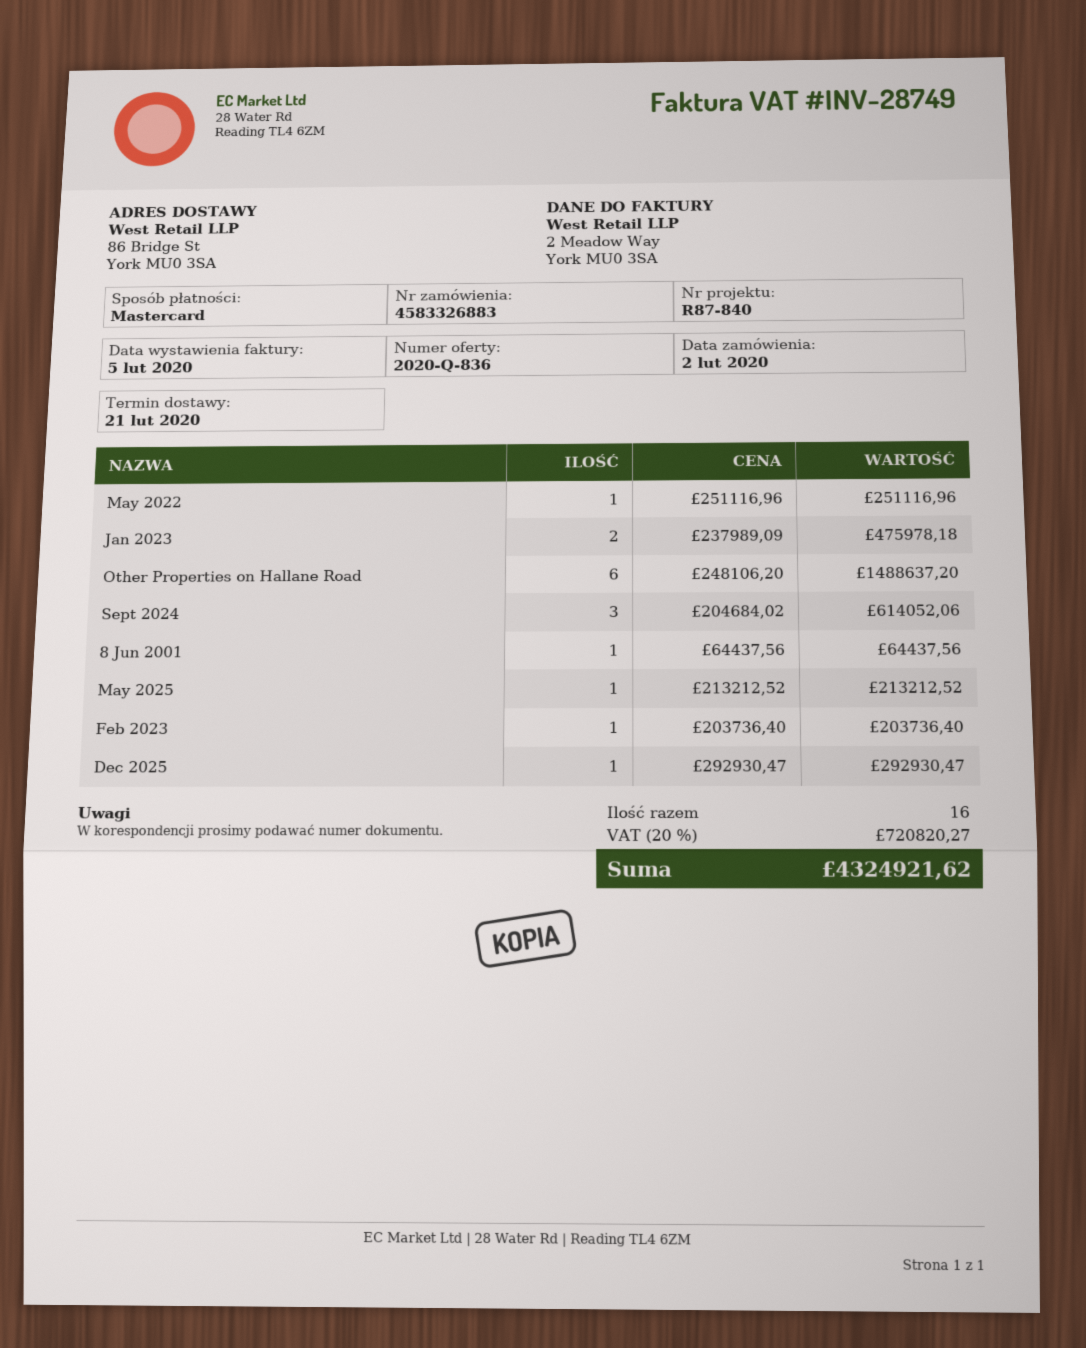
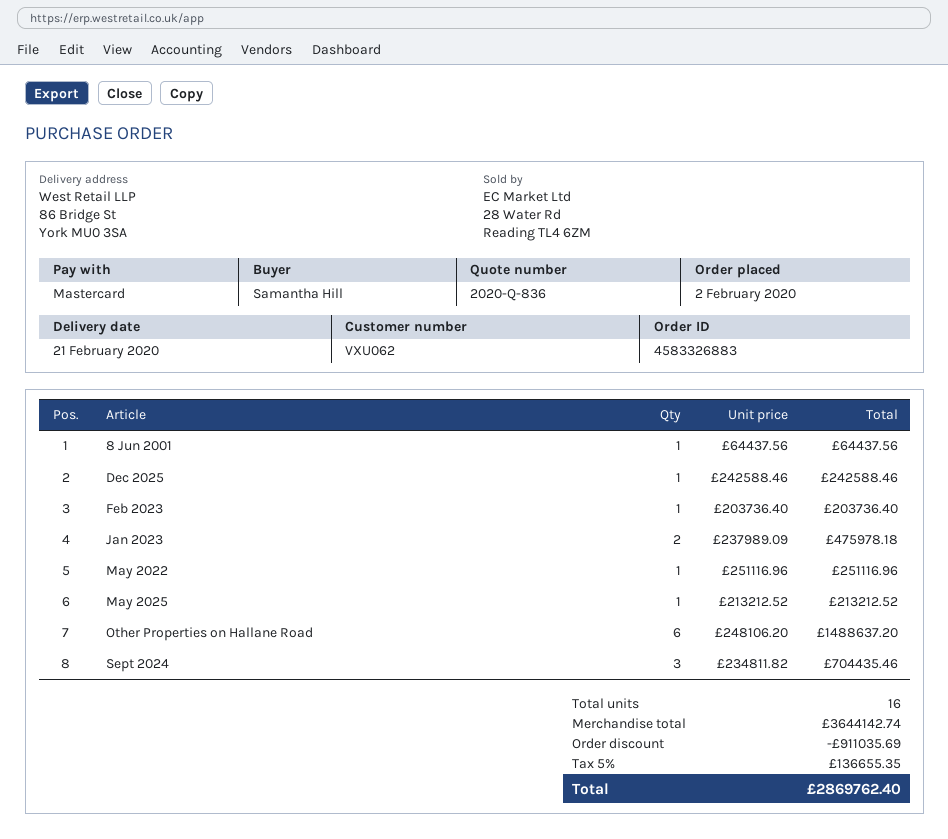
Sept 2024: 3 x 204684.02 = 614052.06 -> 3 x 234811.82 = 704435.46
Dec 2025: 1 x 292930.47 = 292930.47 -> 1 x 242588.46 = 242588.46
discount: none -> 911035.69
tax: 20% = 720820.27 -> 5% = 136655.35
total: 4324921.62 -> 2869762.40

